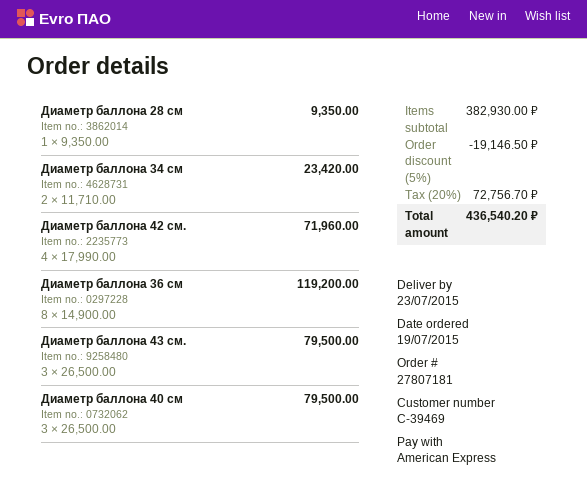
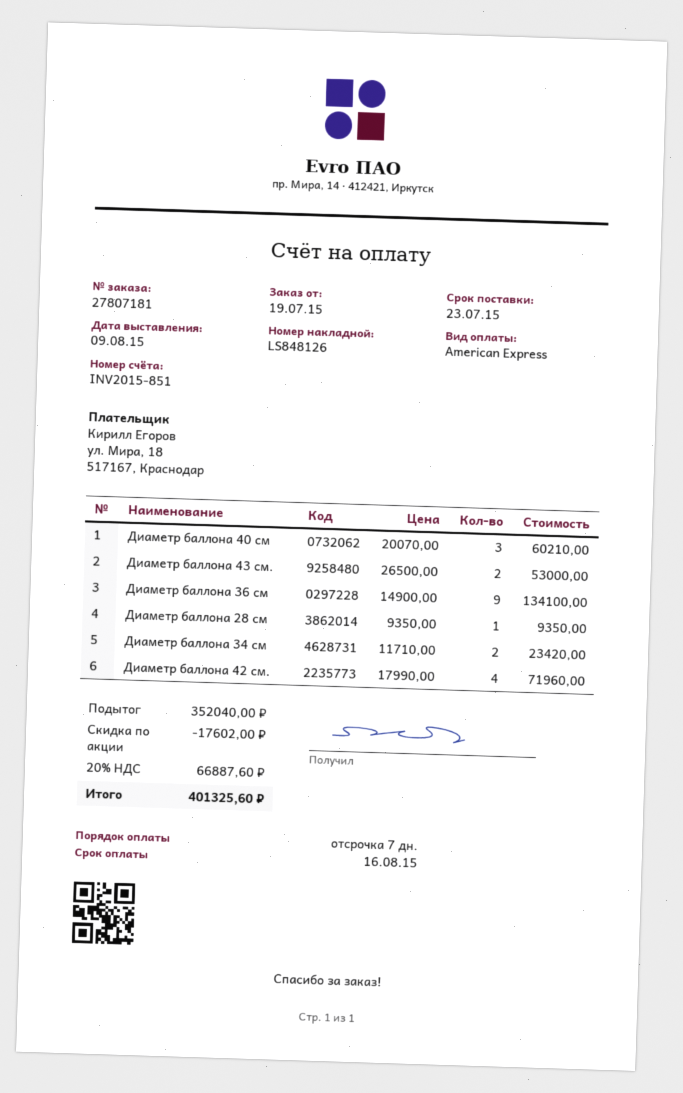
Диаметр баллона 36 см: 8 x 14900.00 = 119200.00 -> 9 x 14900.00 = 134100.00
Диаметр баллона 43 см.: 3 x 26500.00 = 79500.00 -> 2 x 26500.00 = 53000.00
Диаметр баллона 40 см: 3 x 26500.00 = 79500.00 -> 3 x 20070.00 = 60210.00
subtotal: 382930.00 -> 352040.00
discount: 19146.50 -> 17602.00
tax: 20% = 72756.70 -> 20% = 66887.60
total: 436540.20 -> 401325.60

